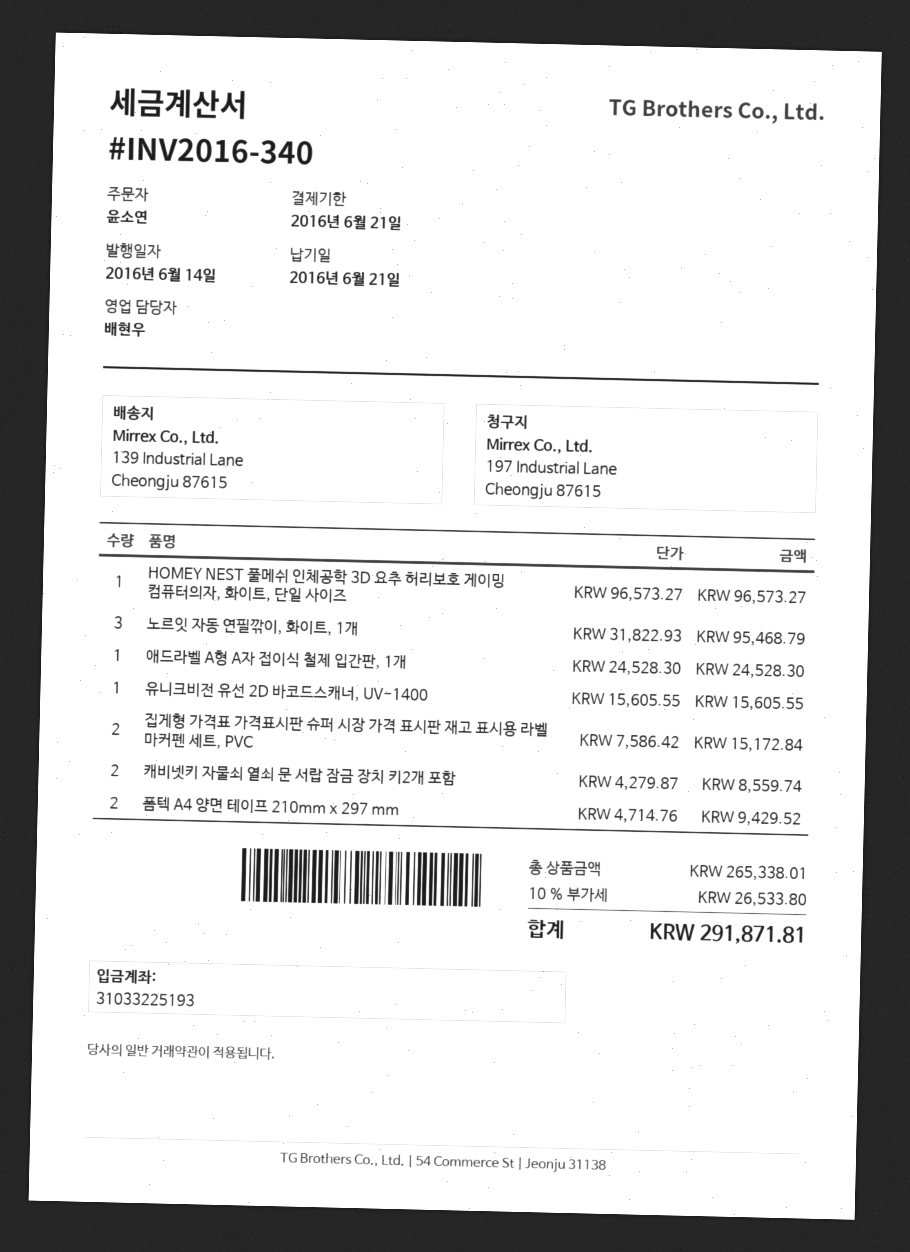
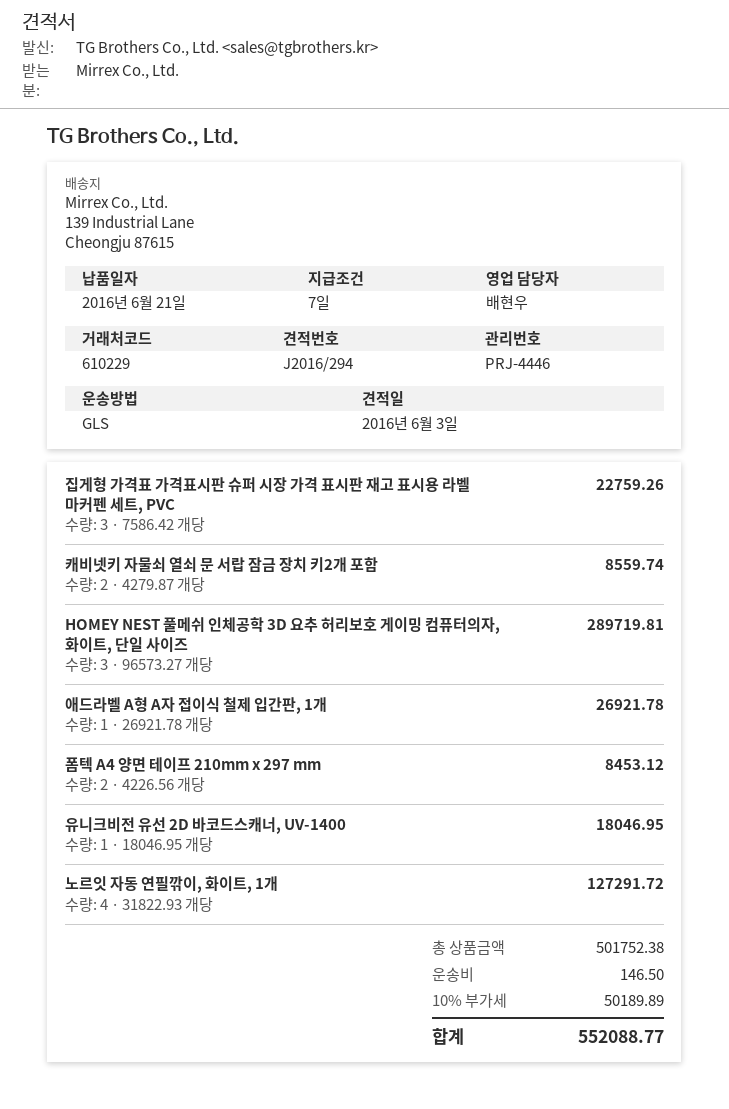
HOMEY NEST 풀메쉬 인체공학 3D 요추 허리보호 게이밍 컴퓨터의자, 화이트, 단일 사이즈: 1 x 96573.27 = 96573.27 -> 3 x 96573.27 = 289719.81
노르잇 자동 연필깎이, 화이트, 1개: 3 x 31822.93 = 95468.79 -> 4 x 31822.93 = 127291.72
애드라벨 A형 A자 접이식 철제 입간판, 1개: 1 x 24528.30 = 24528.30 -> 1 x 26921.78 = 26921.78
유니크비전 유선 2D 바코드스캐너, UV-1400: 1 x 15605.55 = 15605.55 -> 1 x 18046.95 = 18046.95
집게형 가격표 가격표시판 슈퍼 시장 가격 표시판 재고 표시용 라벨 마커펜 세트, PVC: 2 x 7586.42 = 15172.84 -> 3 x 7586.42 = 22759.26
폼텍 A4 양면 테이프 210mm x 297 mm: 2 x 4714.76 = 9429.52 -> 2 x 4226.56 = 8453.12
subtotal: 265338.01 -> 501752.38
shipping: none -> 146.50
tax: 10% = 26533.80 -> 10% = 50189.89
total: 291871.81 -> 552088.77

